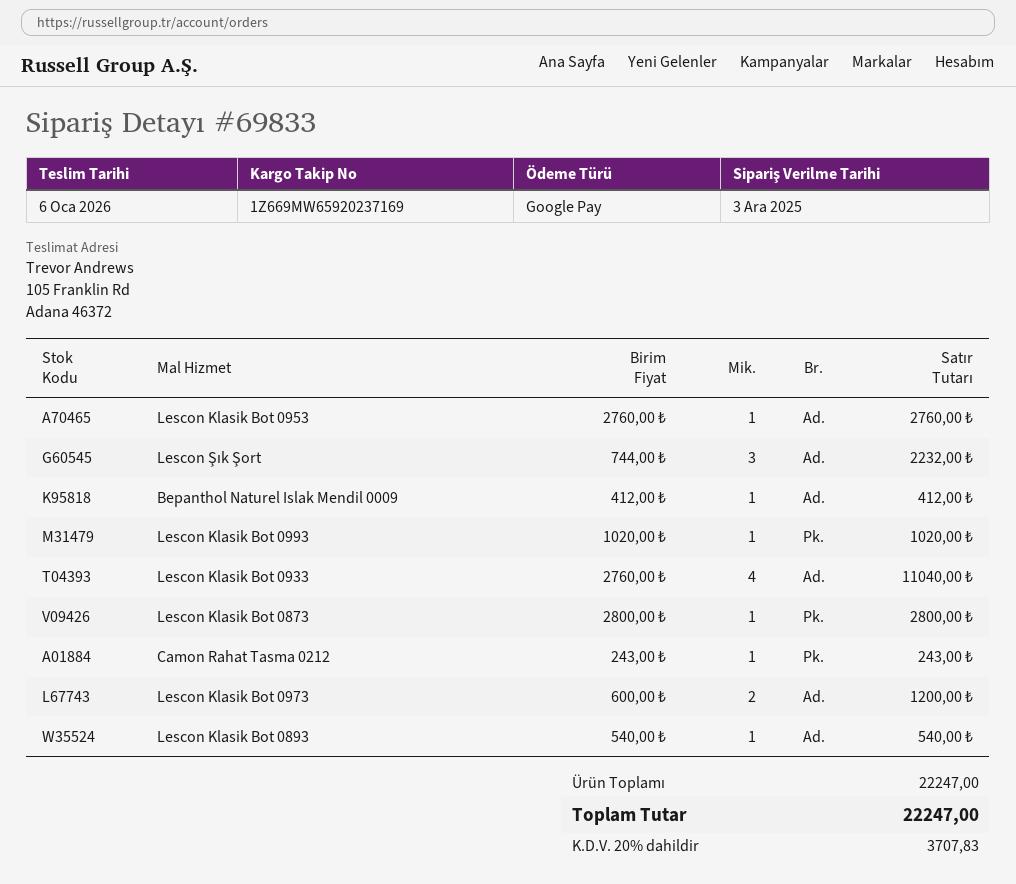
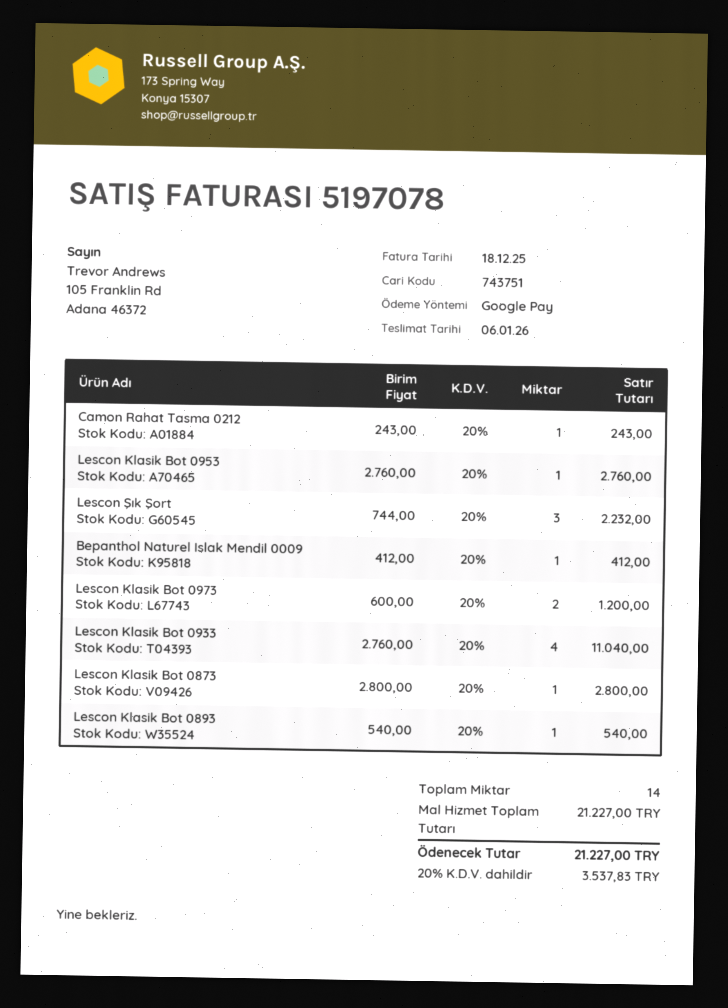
Lescon Klasik Bot 0993: 1 x 1020.00 = 1020.00 -> none
subtotal: 22247.00 -> 21227.00
tax: 20% = 3707.83 -> 20% = 3537.83
total: 22247.00 -> 21227.00

